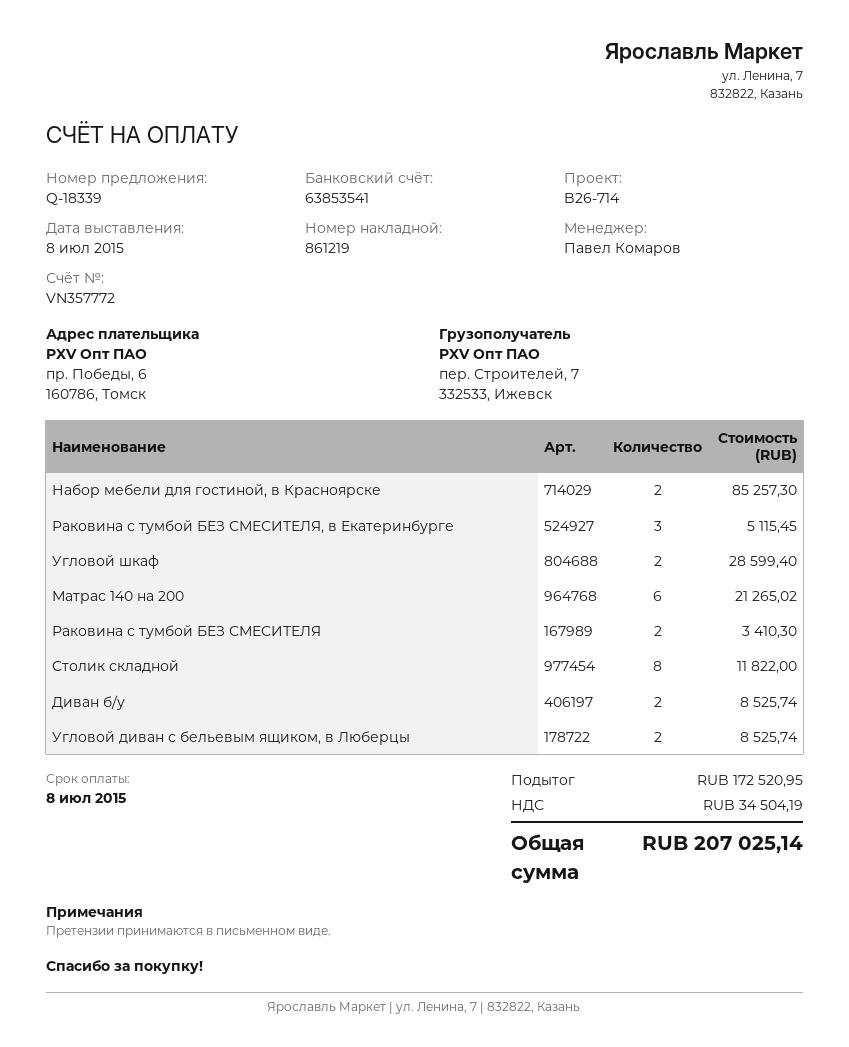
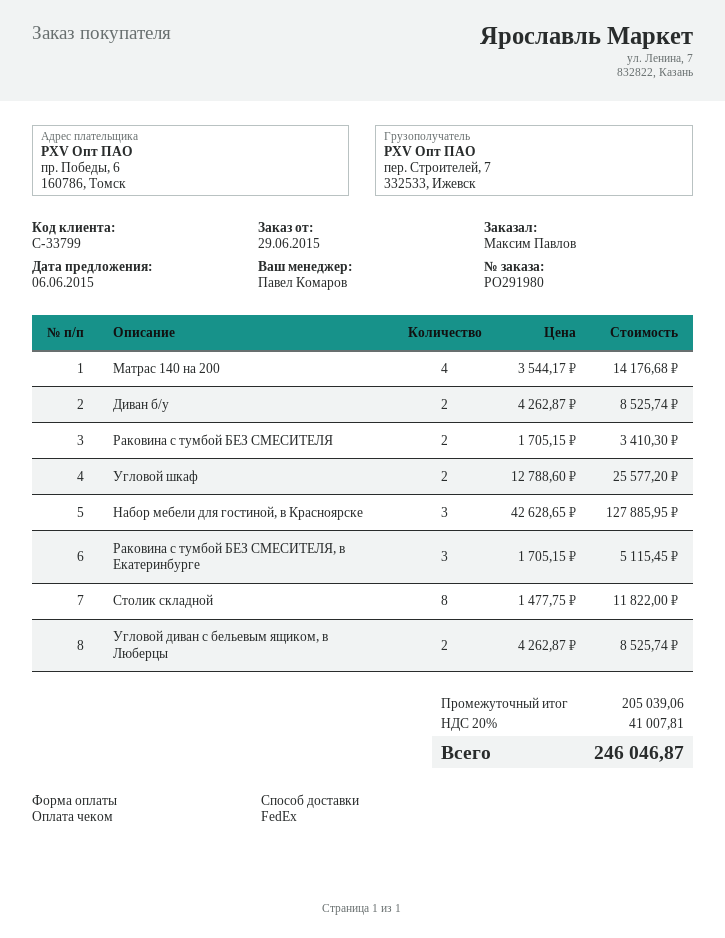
Набор мебели для гостиной, в Красноярске: 2 for 85257.30 -> 3 for 127885.95
Угловой шкаф: 2 for 28599.40 -> 2 for 25577.20
Матрас 140 на 200: 6 for 21265.02 -> 4 for 14176.68
subtotal: 172520.95 -> 205039.06
tax: 34504.19 -> 41007.81
total: 207025.14 -> 246046.87

